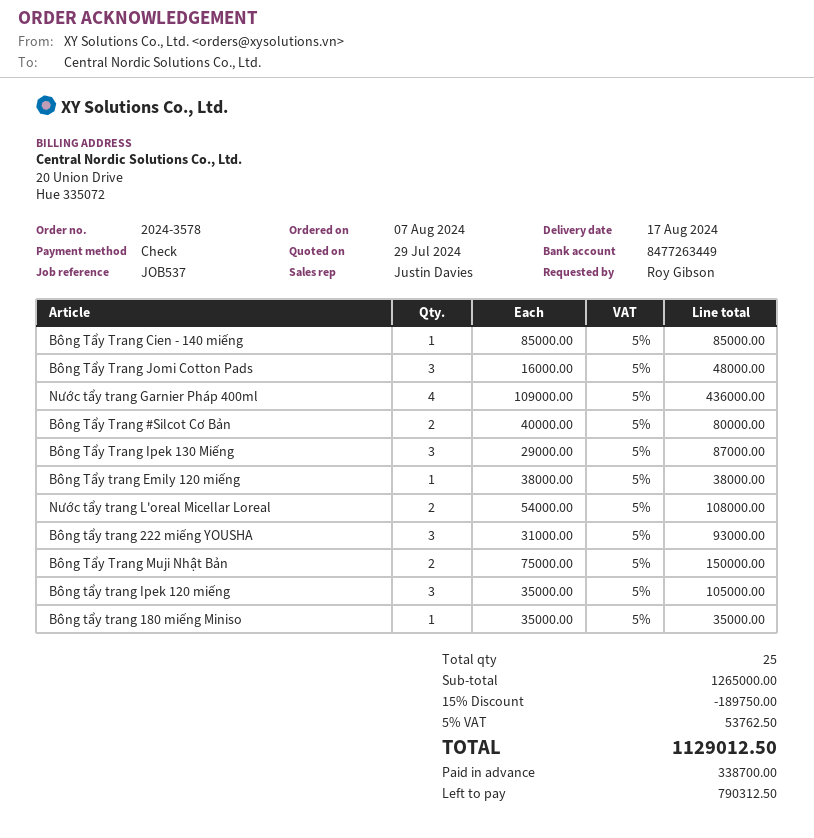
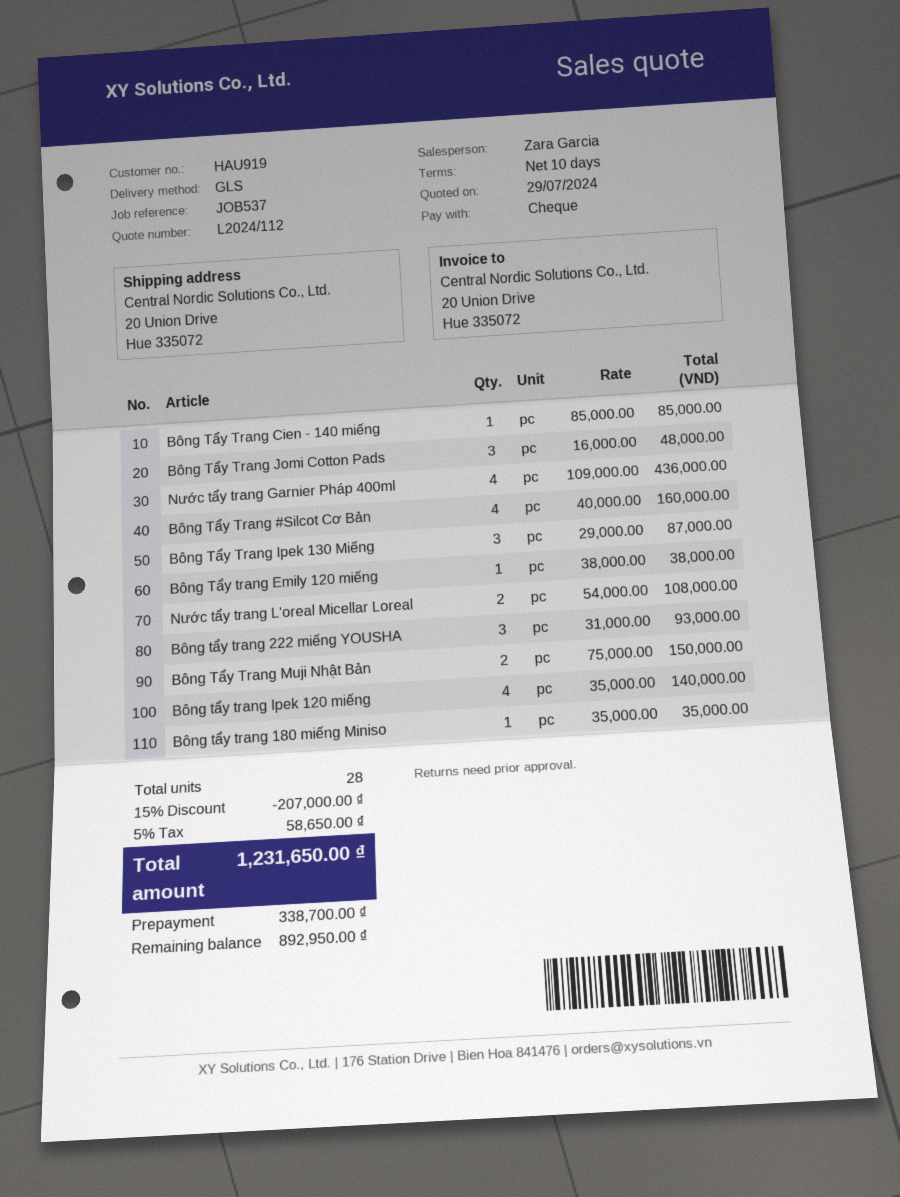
sales rep: Justin Davies -> Zara Garcia
Bông Tẩy Trang #Silcot Cơ Bản: 2 x 40000.00 = 80000.00 -> 4 x 40000.00 = 160000.00
Bông tẩy trang Ipek 120 miếng: 3 x 35000.00 = 105000.00 -> 4 x 35000.00 = 140000.00
total quantity: 25 -> 28
discount: 15% = 189750.00 -> 15% = 207000.00
tax: 5% = 53762.50 -> 5% = 58650.00
total: 1129012.50 -> 1231650.00
balance: 790312.50 -> 892950.00

